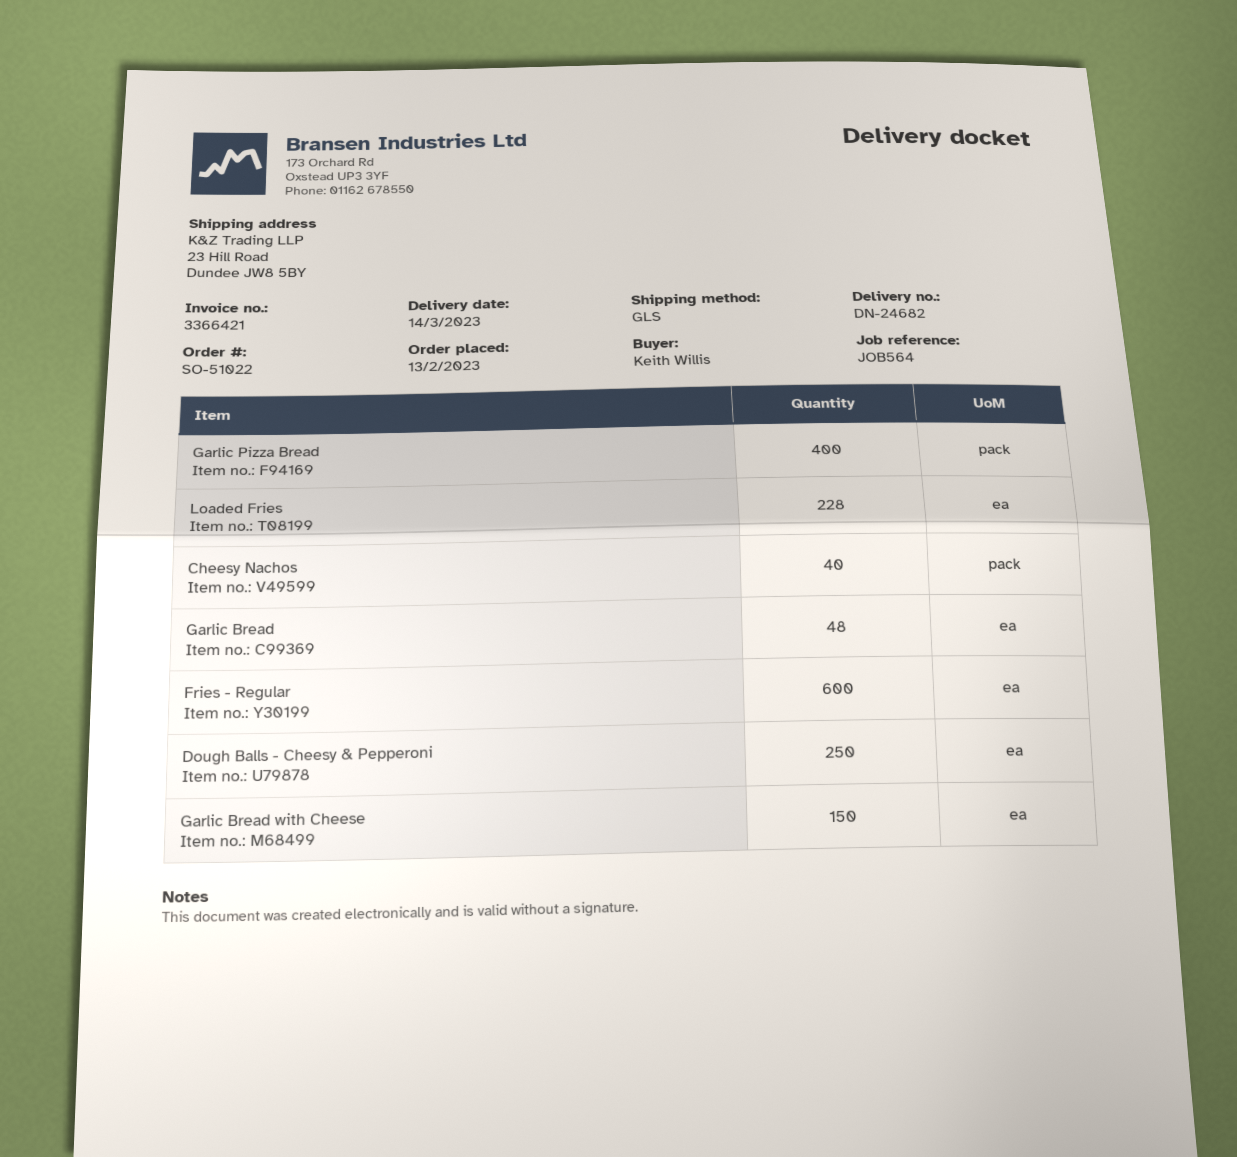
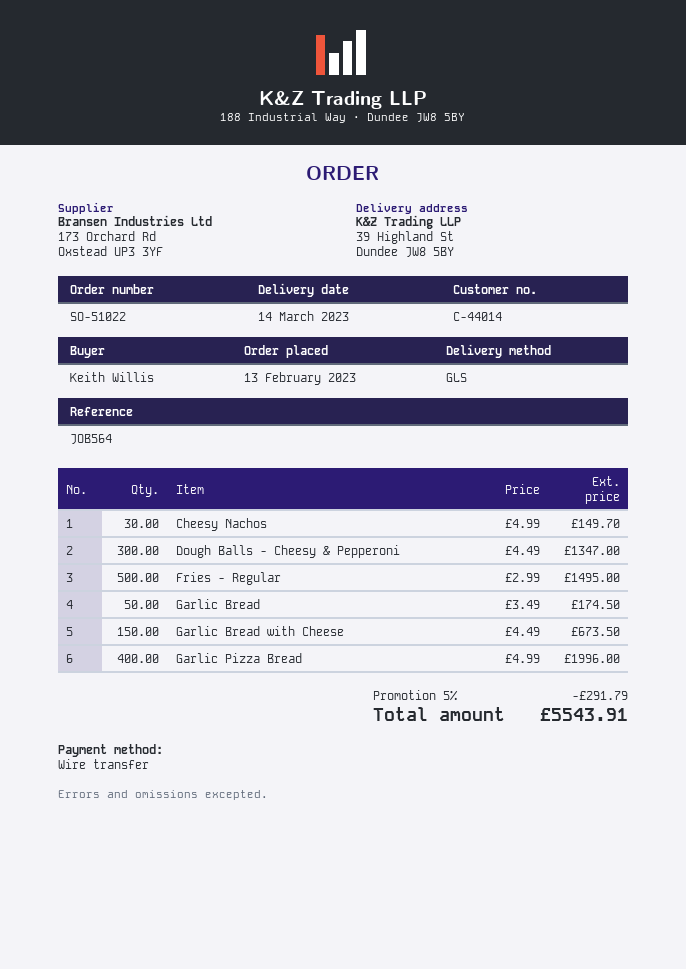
ship to: 23 Hill Road, Dundee JW8 5BY -> 39 Highland St, Dundee JW8 5BY
Loaded Fries: 228 -> none
Cheesy Nachos: 40 -> 30
Garlic Bread: 48 -> 50
Fries - Regular: 600 -> 500
Dough Balls - Cheesy & Pepperoni: 250 -> 300

